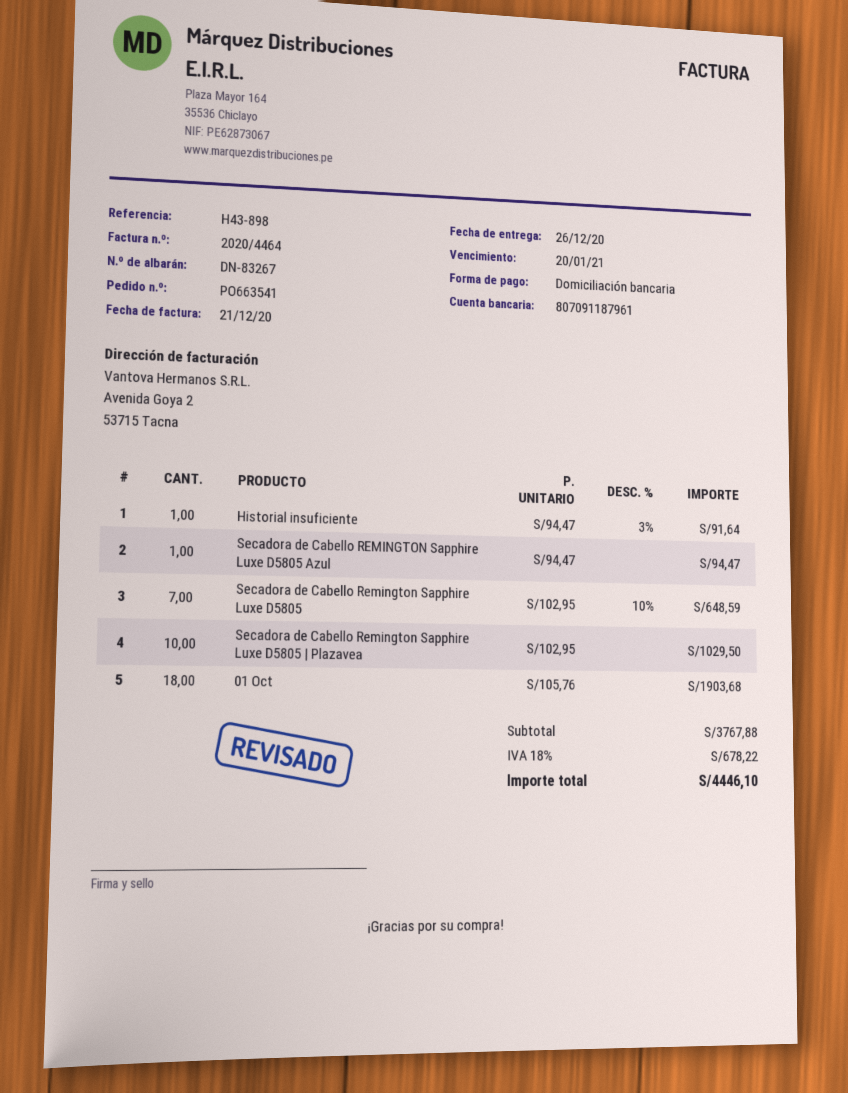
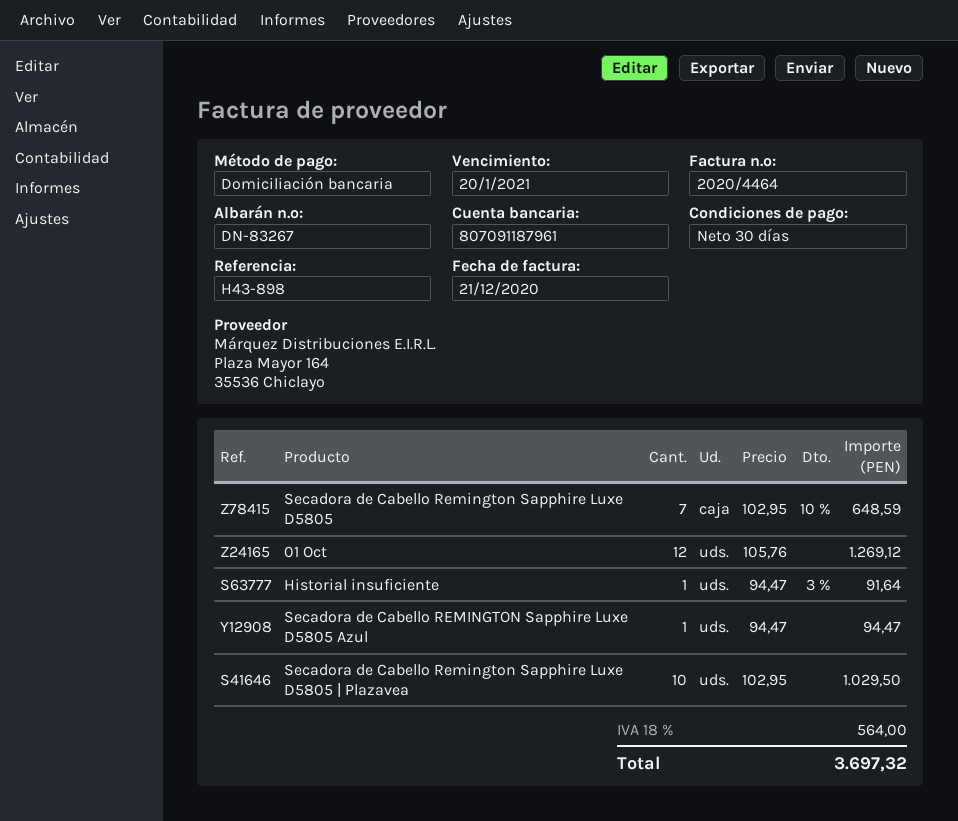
01 Oct: 18 x 105.76 = 1903.68 -> 12 x 105.76 = 1269.12
tax: 18% = 678.22 -> 18% = 564.00
total: 4446.10 -> 3697.32

